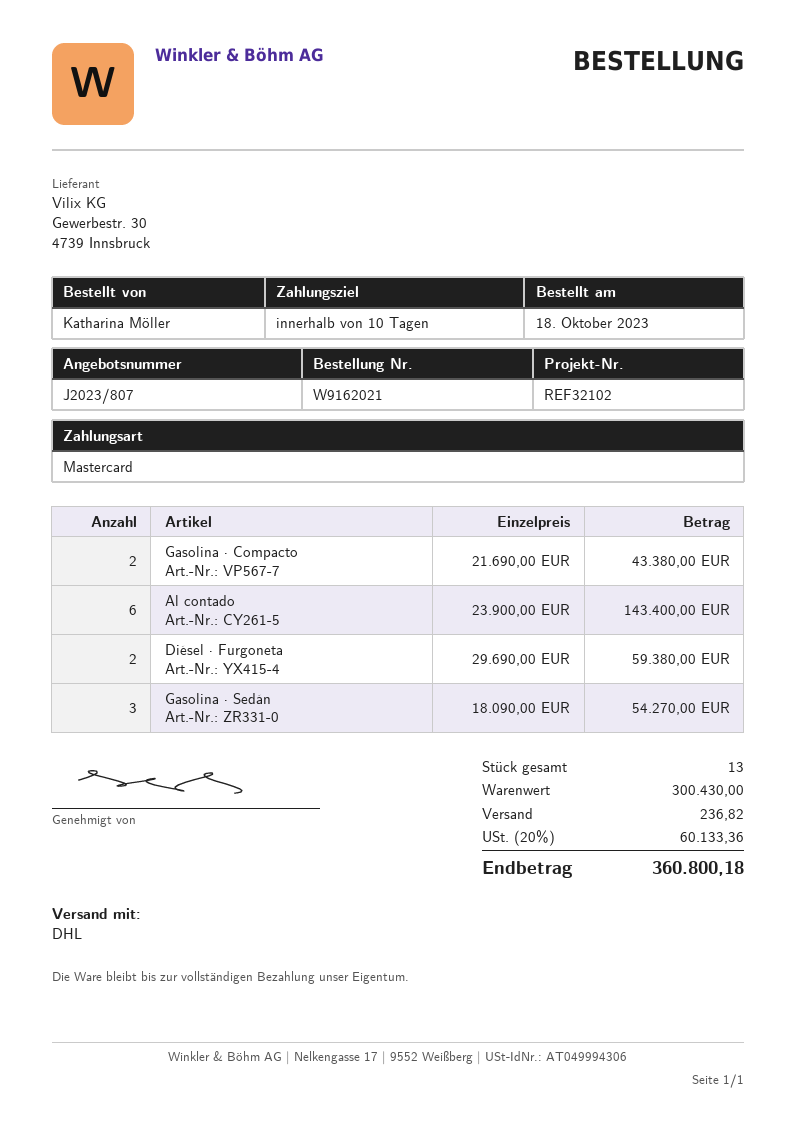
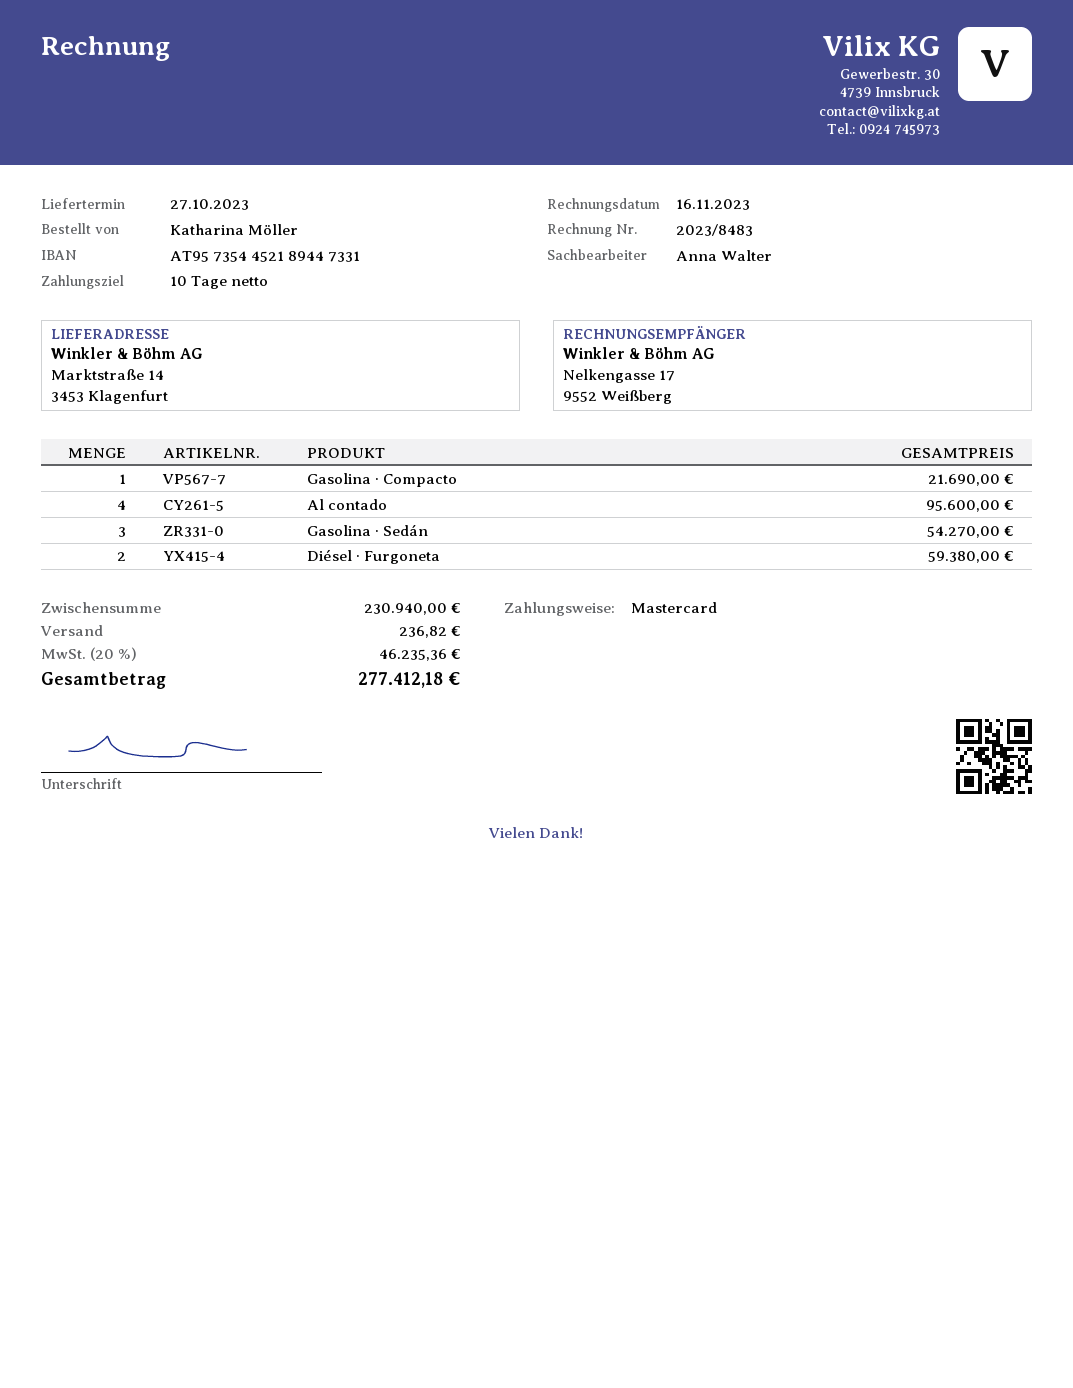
Gasolina · Compacto: 2 for 43380.00 -> 1 for 21690.00
Al contado: 6 for 143400.00 -> 4 for 95600.00
subtotal: 300430.00 -> 230940.00
tax: 20% = 60133.36 -> 20% = 46235.36
total: 360800.18 -> 277412.18

